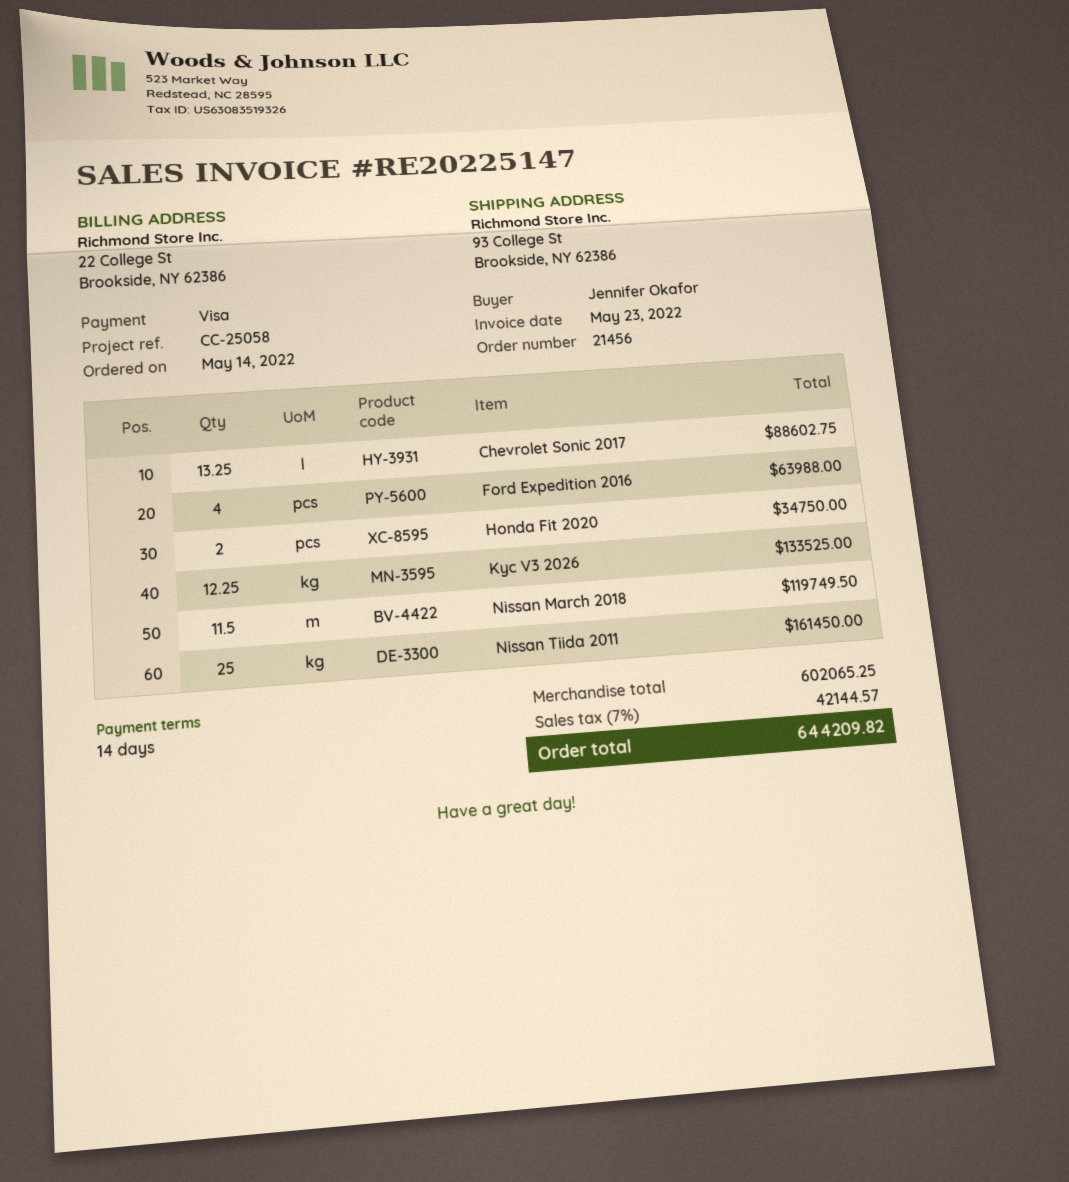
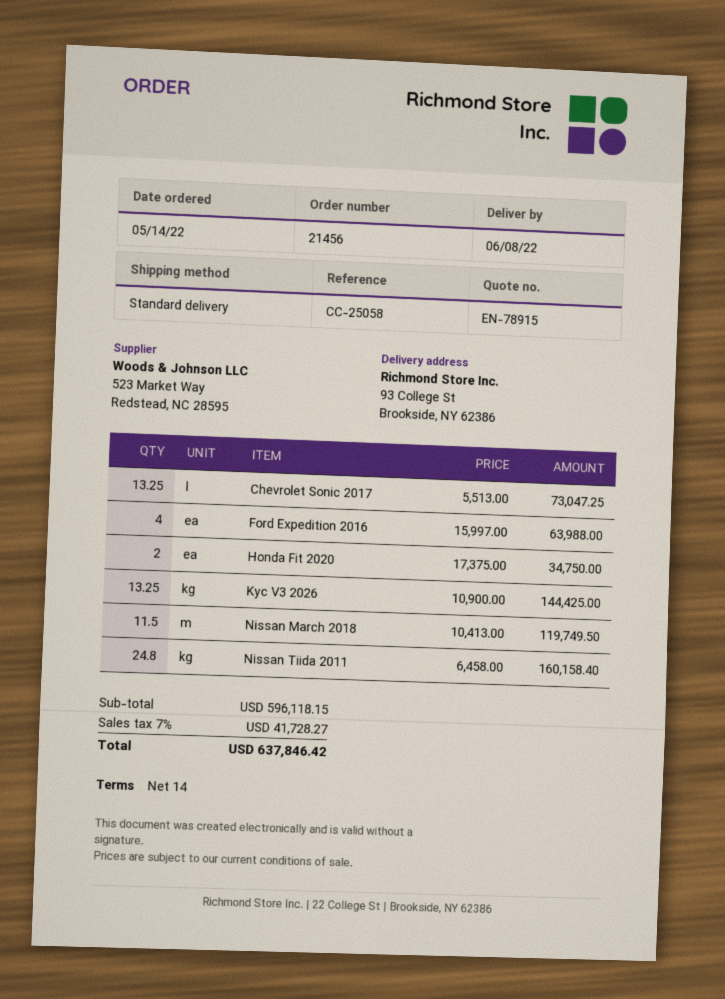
Chevrolet Sonic 2017: 13.25 for 88602.75 -> 13.25 for 73047.25
Kyc V3 2026: 12.25 for 133525.00 -> 13.25 for 144425.00
Nissan Tiida 2011: 25 for 161450.00 -> 24.8 for 160158.40
subtotal: 602065.25 -> 596118.15
tax: 7% = 42144.57 -> 7% = 41728.27
total: 644209.82 -> 637846.42

